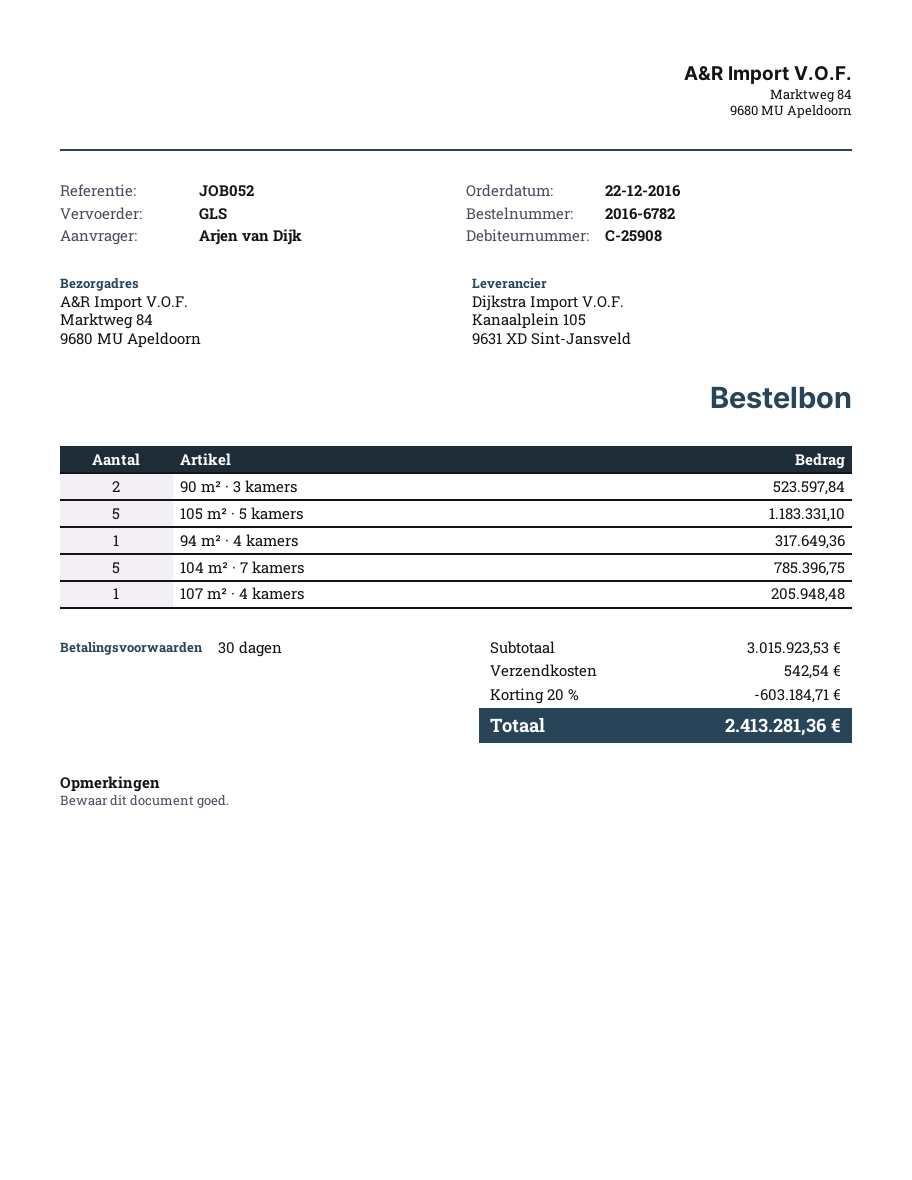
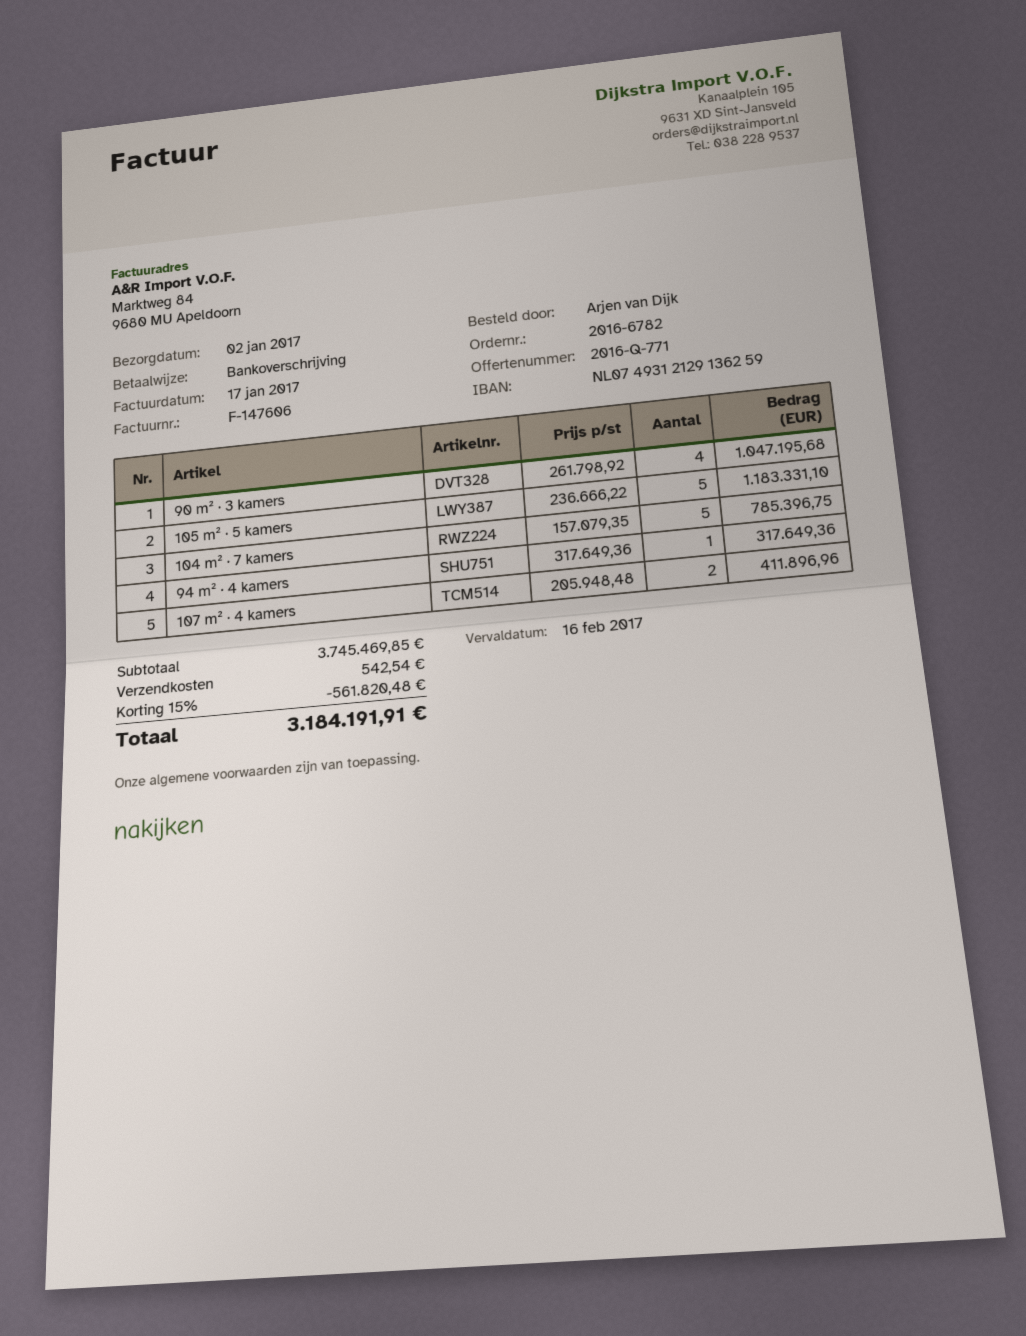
90 m² · 3 kamers: 2 for 523597.84 -> 4 for 1047195.68
107 m² · 4 kamers: 1 for 205948.48 -> 2 for 411896.96
subtotal: 3015923.53 -> 3745469.85
discount: 20% = 603184.71 -> 15% = 561820.48
total: 2413281.36 -> 3184191.91

